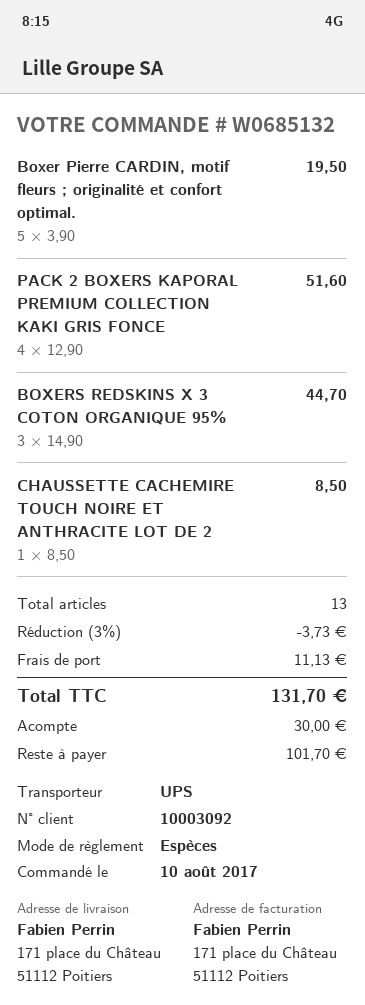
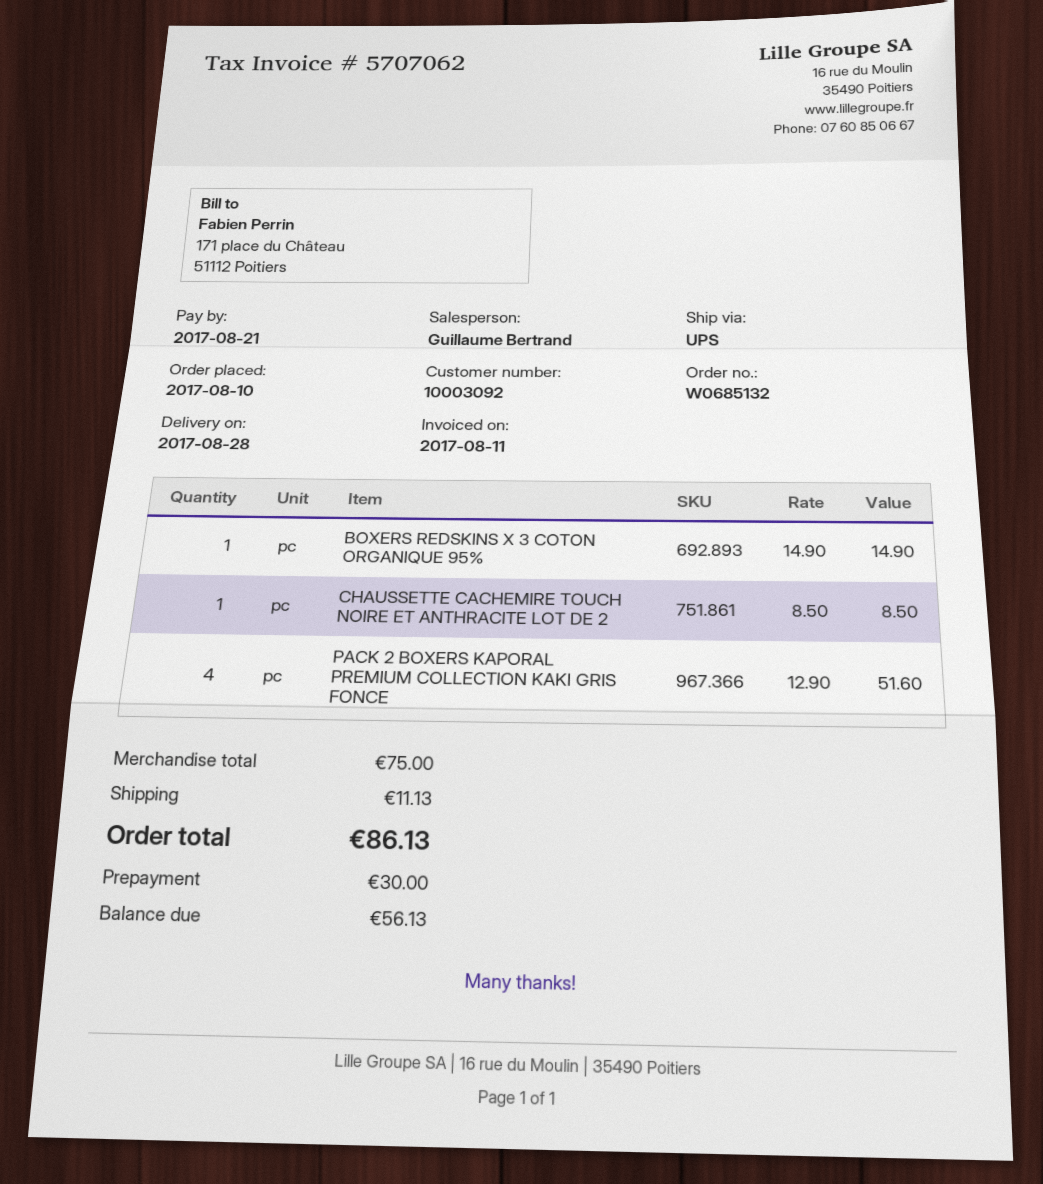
Boxer Pierre CARDIN, motif fleurs ; originalité et confort optimal.: 5 x 3.90 = 19.50 -> none
BOXERS REDSKINS X 3 COTON ORGANIQUE 95%: 3 x 14.90 = 44.70 -> 1 x 14.90 = 14.90
discount: 3% = 3.73 -> none
total: 131.70 -> 86.13
balance: 101.70 -> 56.13

